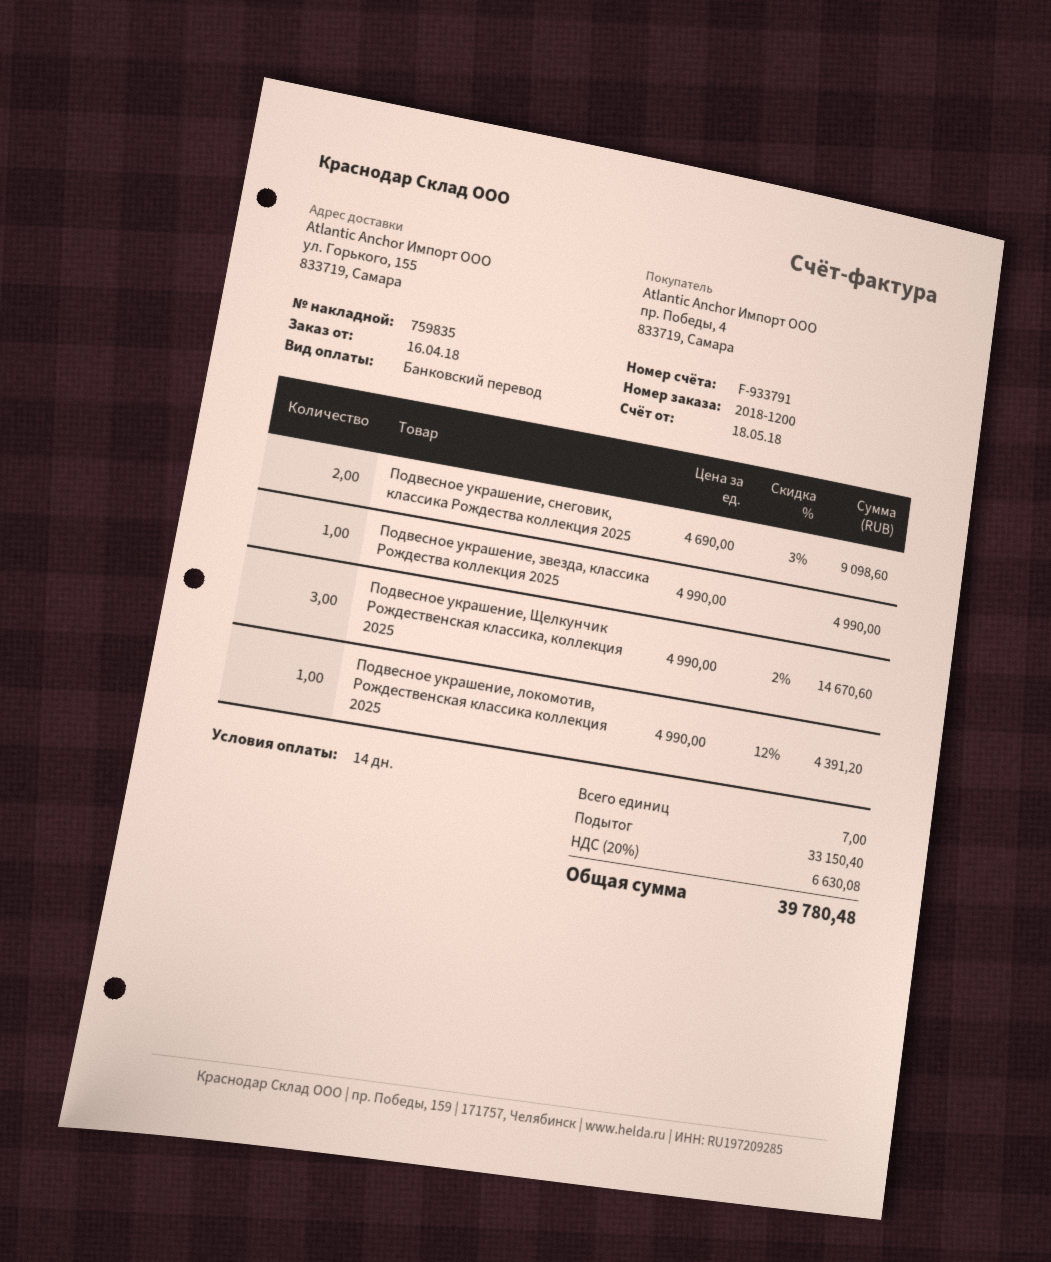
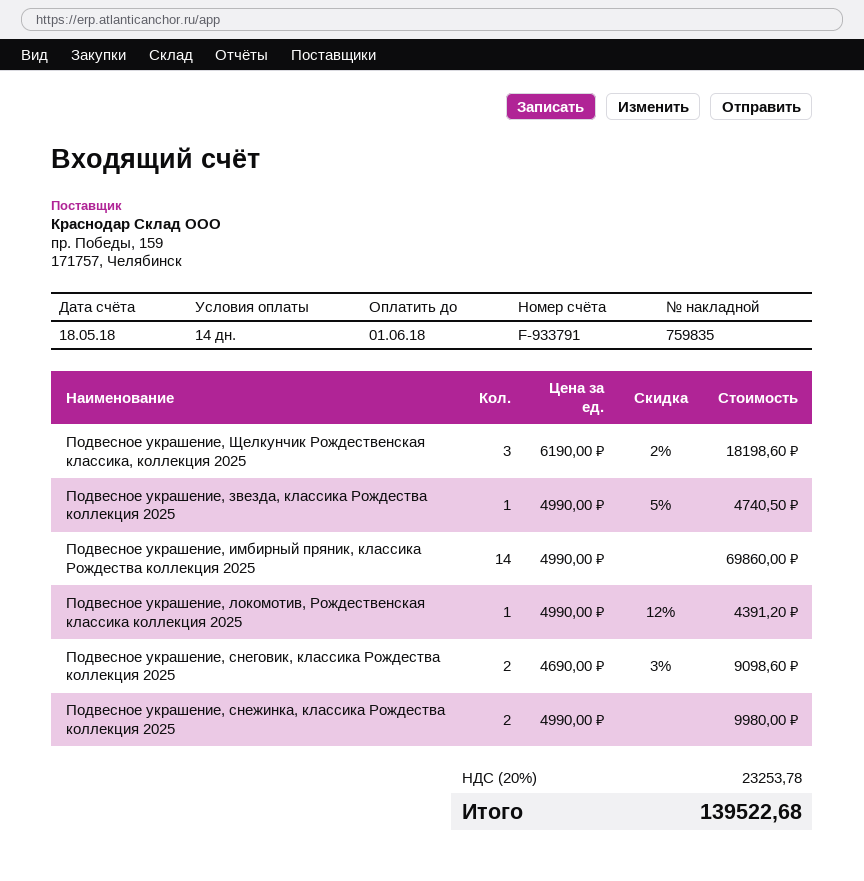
Подвесное украшение, звезда, классика Рождества коллекция 2025: 1 x 4990.00 = 4990.00 -> 1 x 4990.00 - 5% = 4740.50
Подвесное украшение, Щелкунчик Рождественская классика, коллекция 2025: 3 x 4990.00 - 2% = 14670.60 -> 3 x 6190.00 - 2% = 18198.60
Подвесное украшение, имбирный пряник, классика Рождества коллекция 2025: none -> 14 x 4990.00 = 69860.00
Подвесное украшение, снежинка, классика Рождества коллекция 2025: none -> 2 x 4990.00 = 9980.00
tax: 20% = 6630.08 -> 20% = 23253.78
total: 39780.48 -> 139522.68

